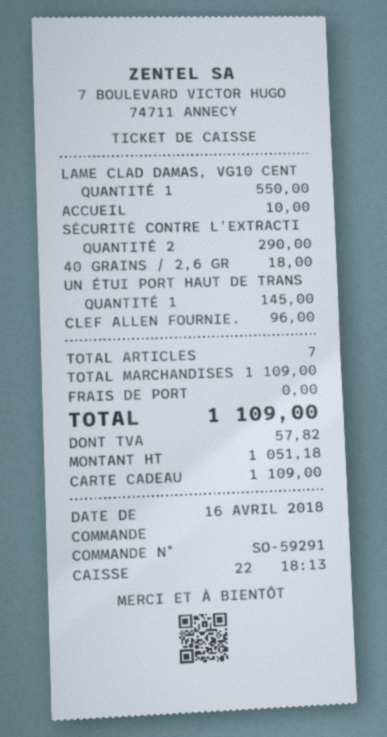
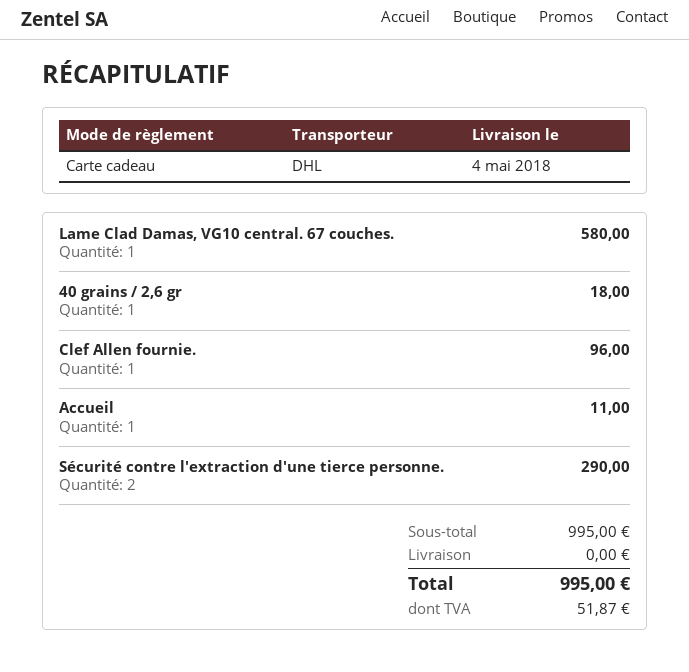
LAME CLAD DAMAS, VG10 CENT: 1 for 550.00 -> 1 for 580.00
ACCUEIL: 1 for 10.00 -> 1 for 11.00
UN ÉTUI PORT HAUT DE TRANS: 1 for 145.00 -> none
subtotal: 1109.00 -> 995.00
tax: 57.82 -> 51.87
total: 1109.00 -> 995.00

